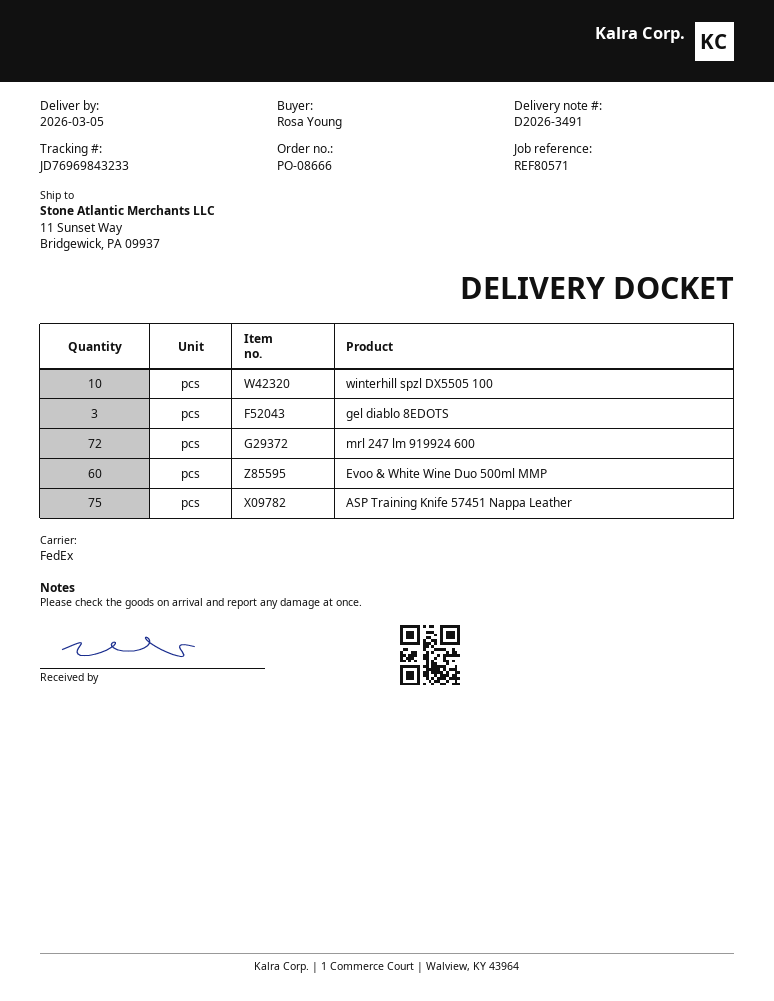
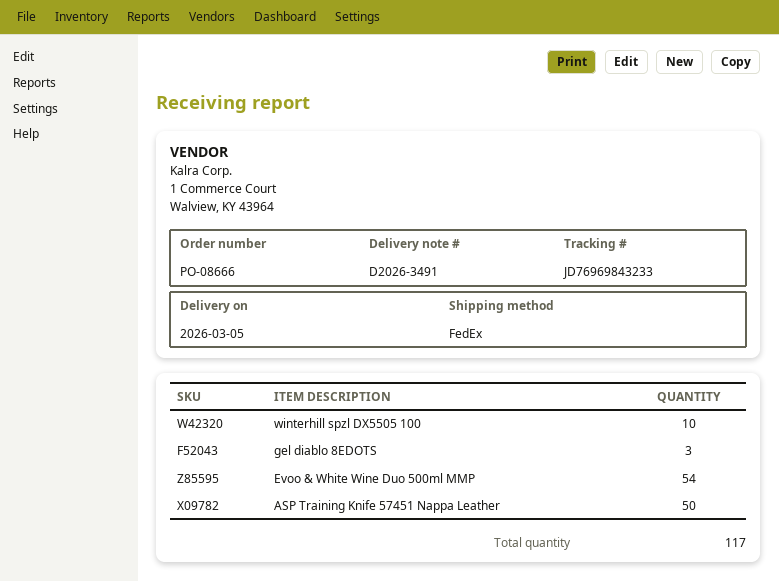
mrl 247 lm 919924 600: 72 -> none
Evoo & White Wine Duo 500ml MMP: 60 -> 54
ASP Training Knife 57451 Nappa Leather: 75 -> 50

